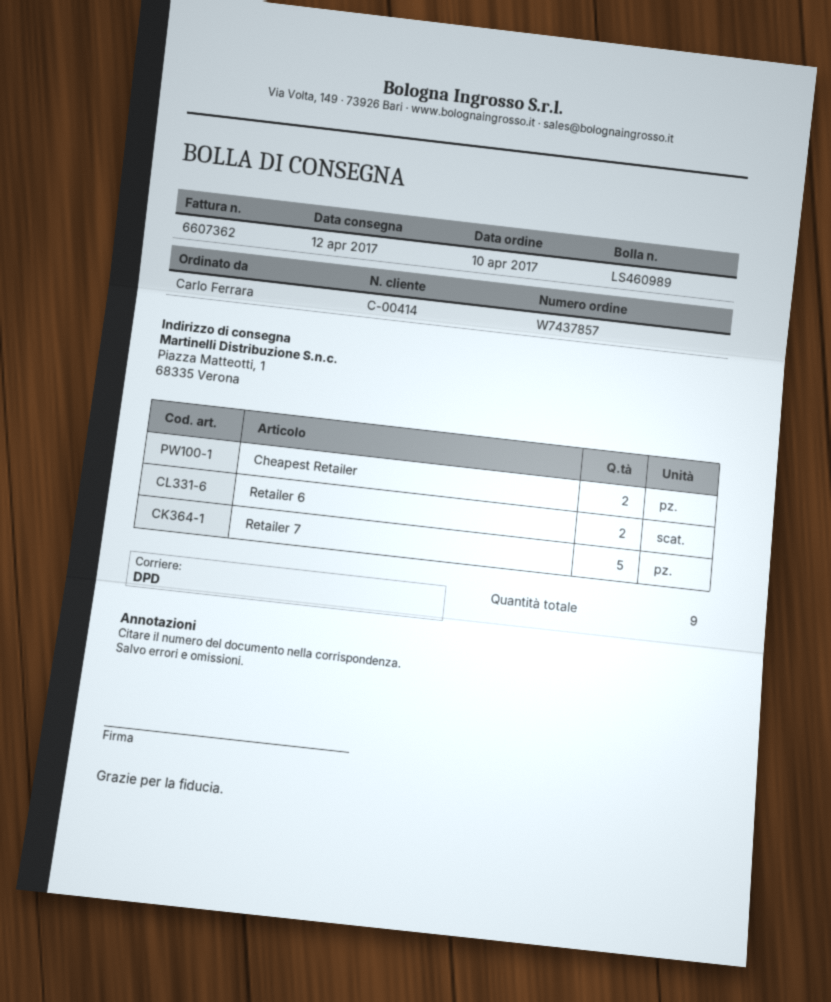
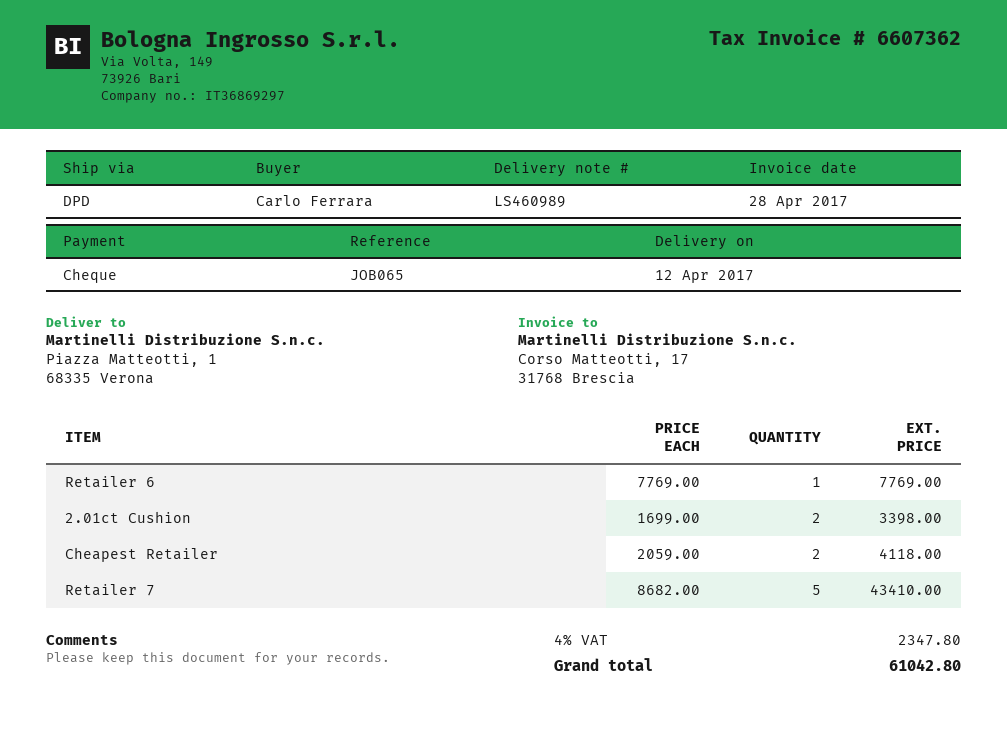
Retailer 6: 2 -> 1
2.01ct Cushion: none -> 2

